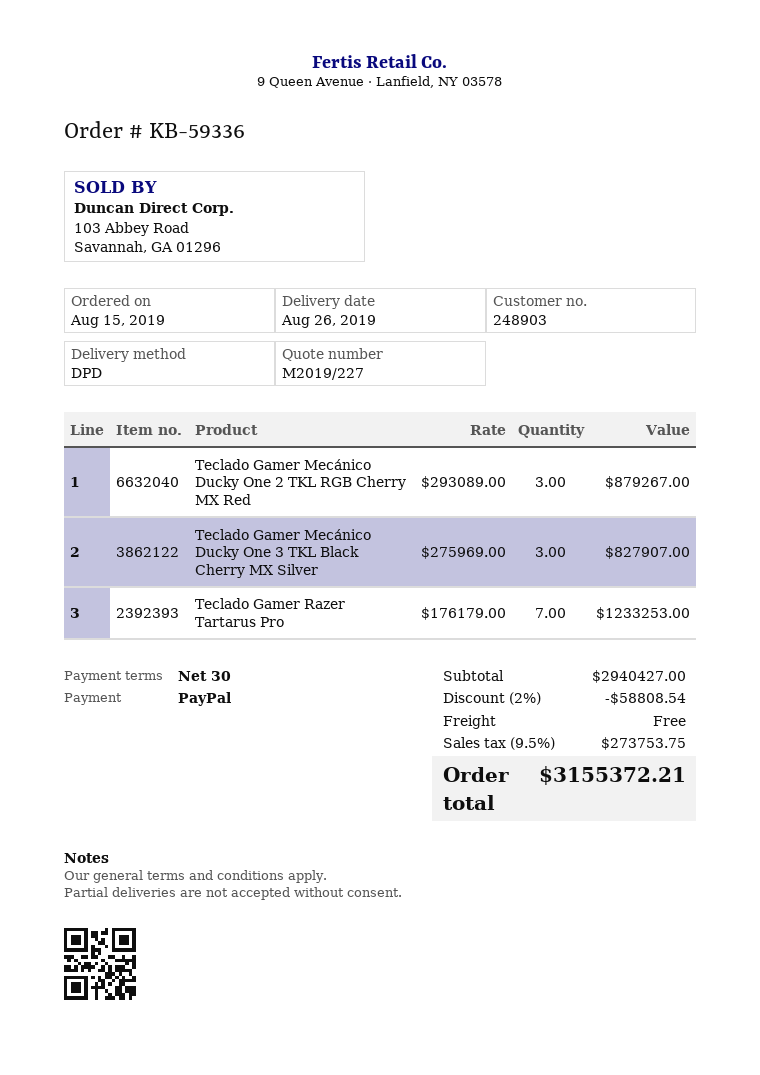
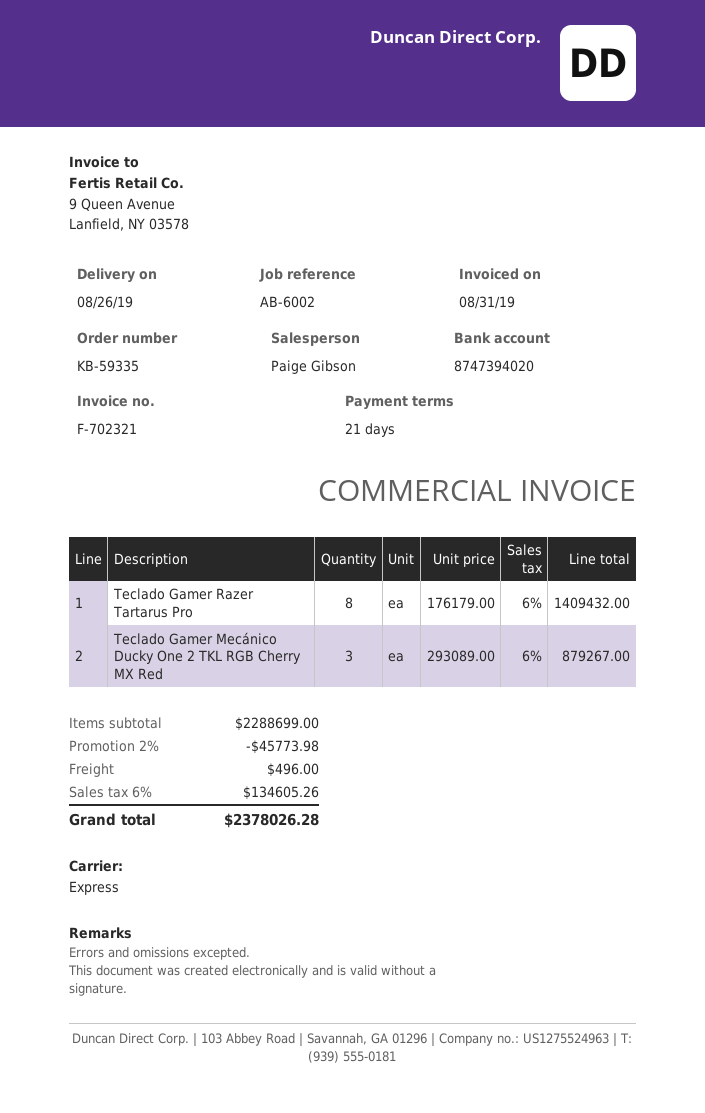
order number: KB-59336 -> KB-59335
payment terms: 30 days -> 21 days
shipping method: DPD -> express
Teclado Gamer Mecánico Ducky One 3 TKL Black Cherry MX Silver: 3 x 275969.00 = 827907.00 -> none
Teclado Gamer Razer Tartarus Pro: 7 x 176179.00 = 1233253.00 -> 8 x 176179.00 = 1409432.00
subtotal: 2940427.00 -> 2288699.00
discount: 2% = 58808.54 -> 2% = 45773.98
shipping: 0.00 -> 496.00
tax: 9.5% = 273753.75 -> 6% = 134605.26
total: 3155372.21 -> 2378026.28

